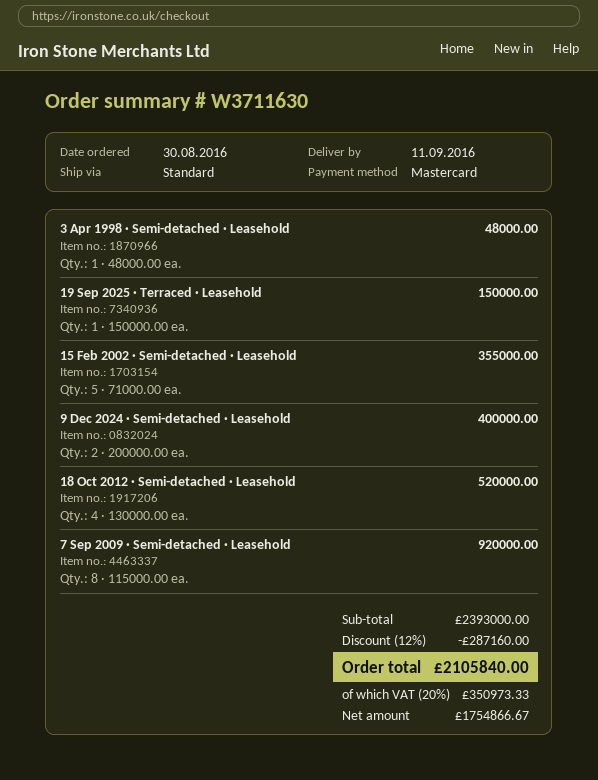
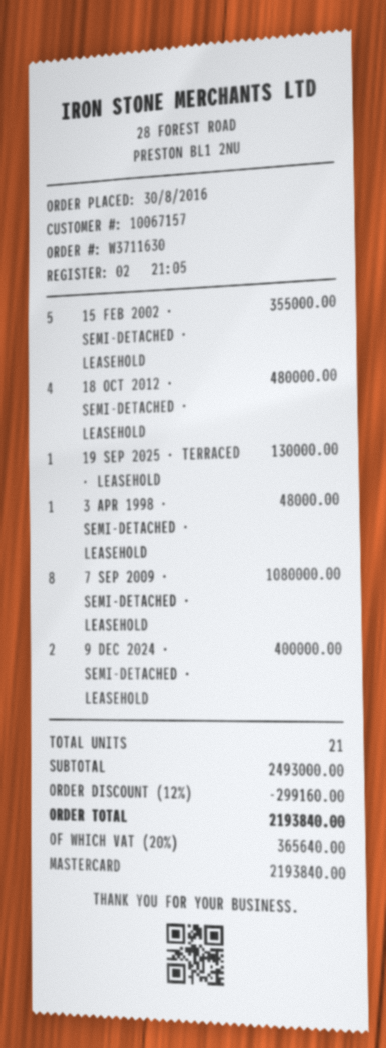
19 Sep 2025 · Terraced · Leasehold: 1 for 150000.00 -> 1 for 130000.00
18 Oct 2012 · Semi-detached · Leasehold: 4 for 520000.00 -> 4 for 480000.00
7 Sep 2009 · Semi-detached · Leasehold: 8 for 920000.00 -> 8 for 1080000.00
subtotal: 2393000.00 -> 2493000.00
discount: 12% = 287160.00 -> 12% = 299160.00
tax: 20% = 350973.33 -> 20% = 365640.00
total: 2105840.00 -> 2193840.00

